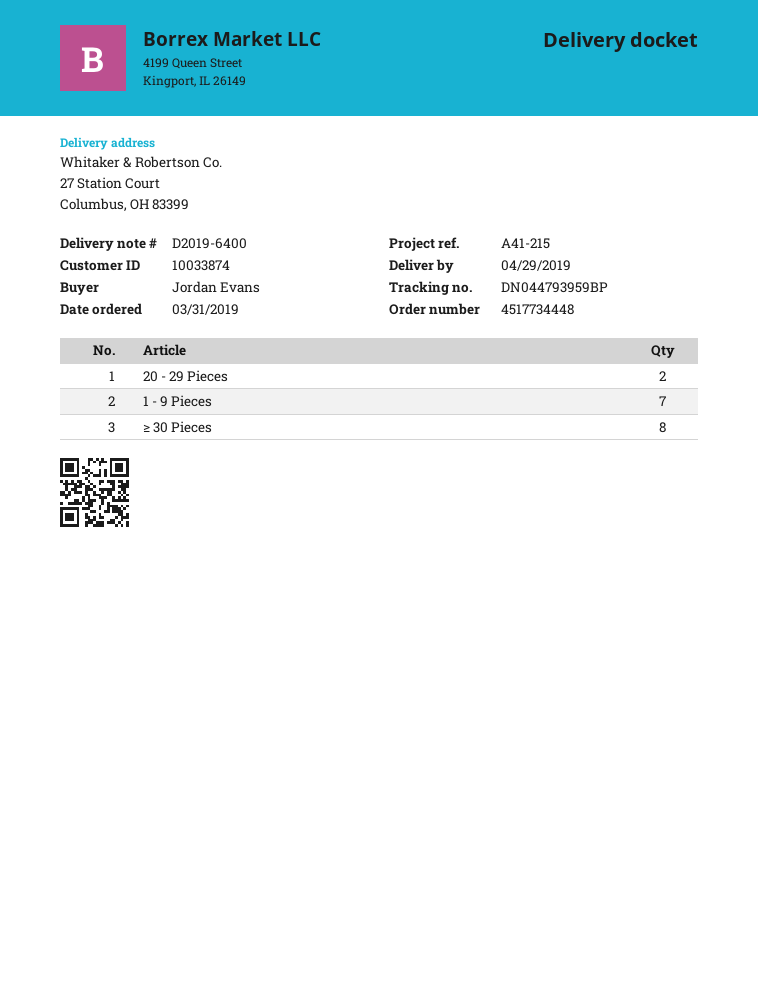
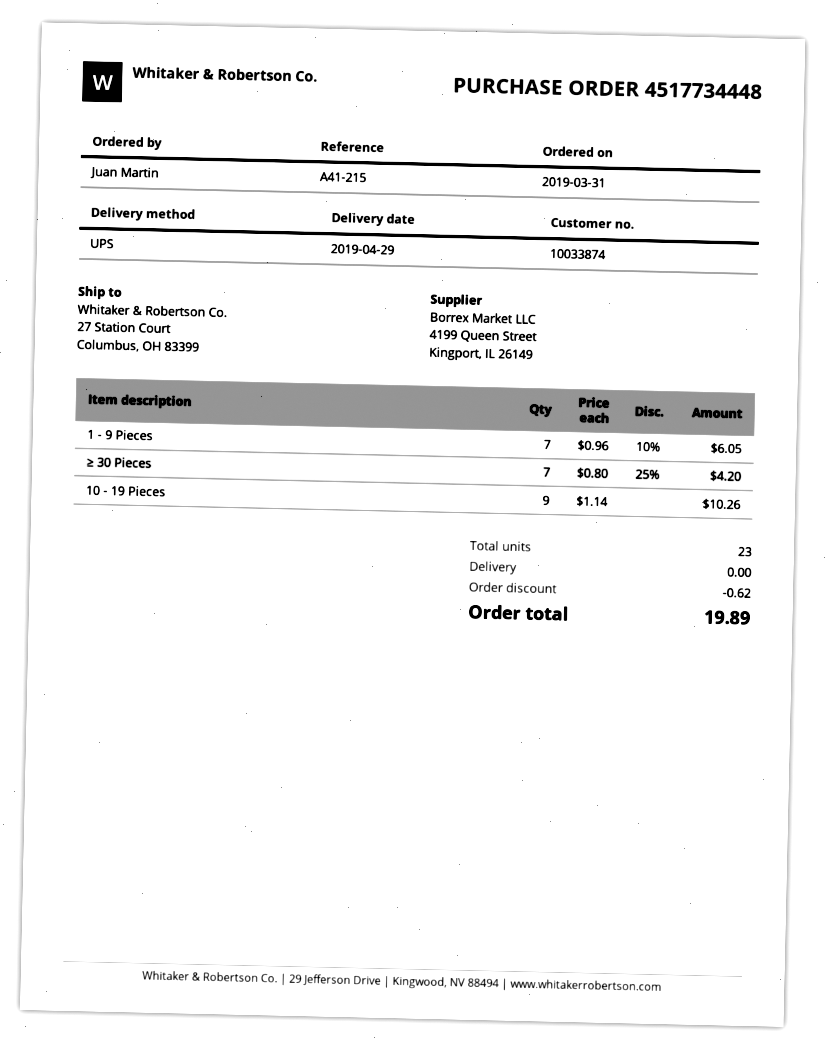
ordered by: Jordan Evans -> Juan Martin
20 - 29 Pieces: 2 -> none
≥ 30 Pieces: 8 -> 7
10 - 19 Pieces: none -> 9

